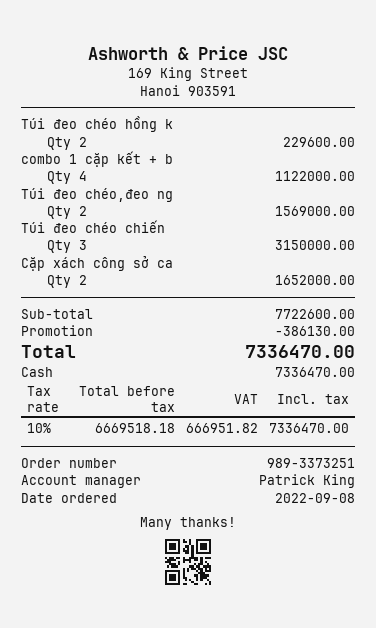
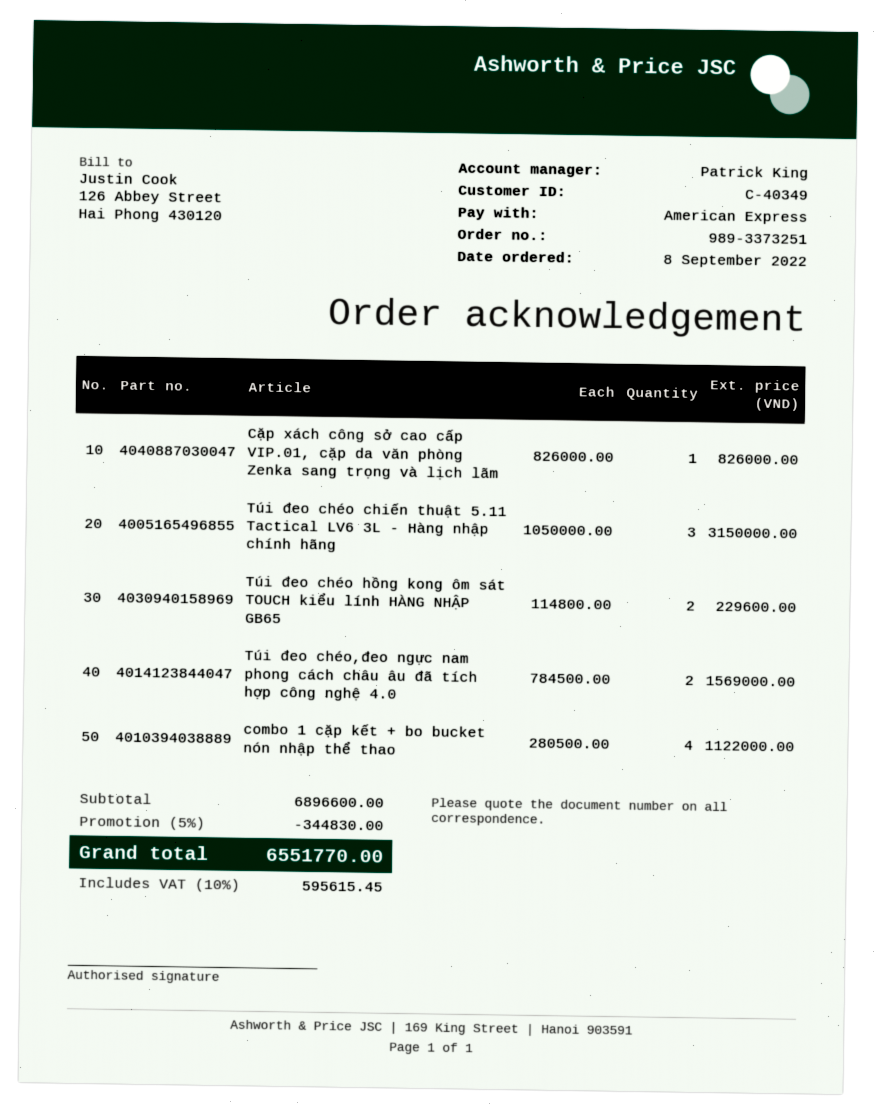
payment method: cash -> American Express
Cặp xách công sở ca: 2 for 1652000.00 -> 1 for 826000.00
subtotal: 7722600.00 -> 6896600.00
discount: 386130.00 -> 344830.00
tax: 10% = 666951.82 -> 10% = 595615.45
total: 7336470.00 -> 6551770.00

